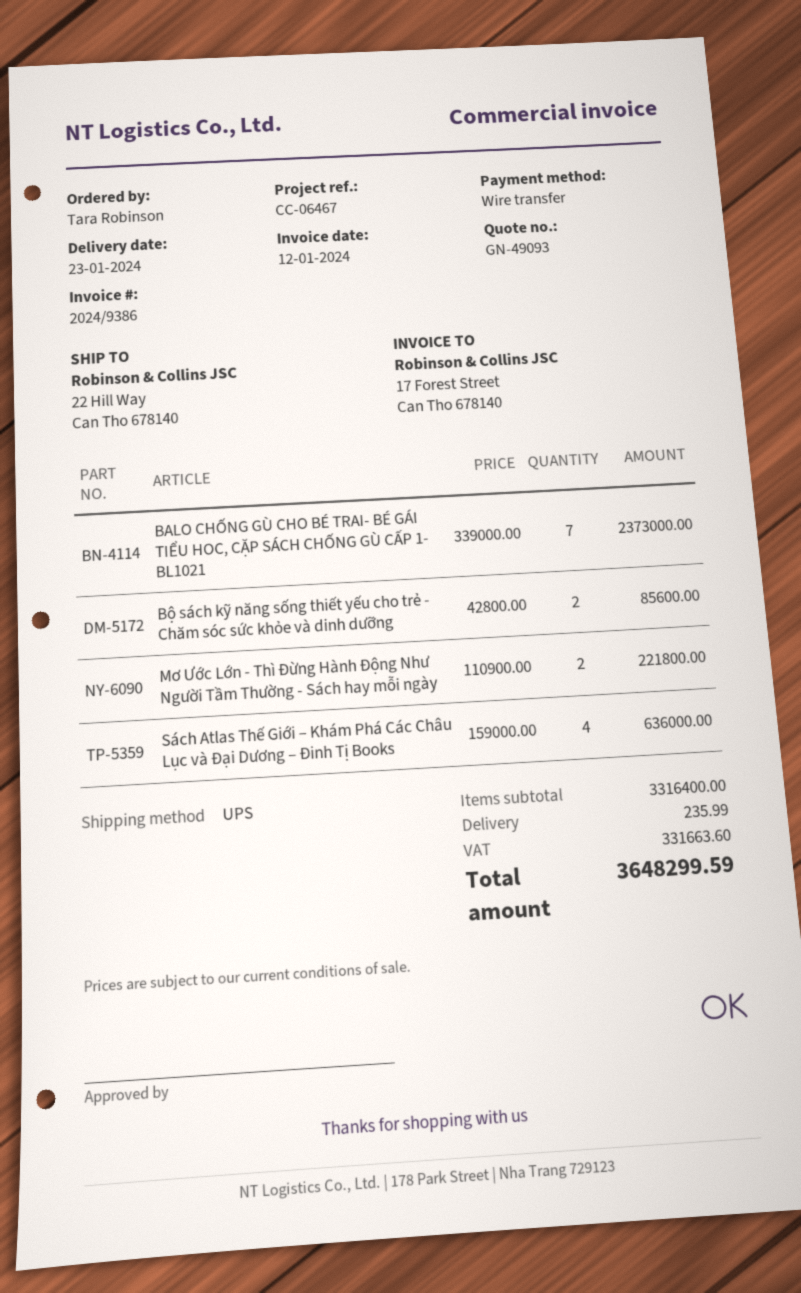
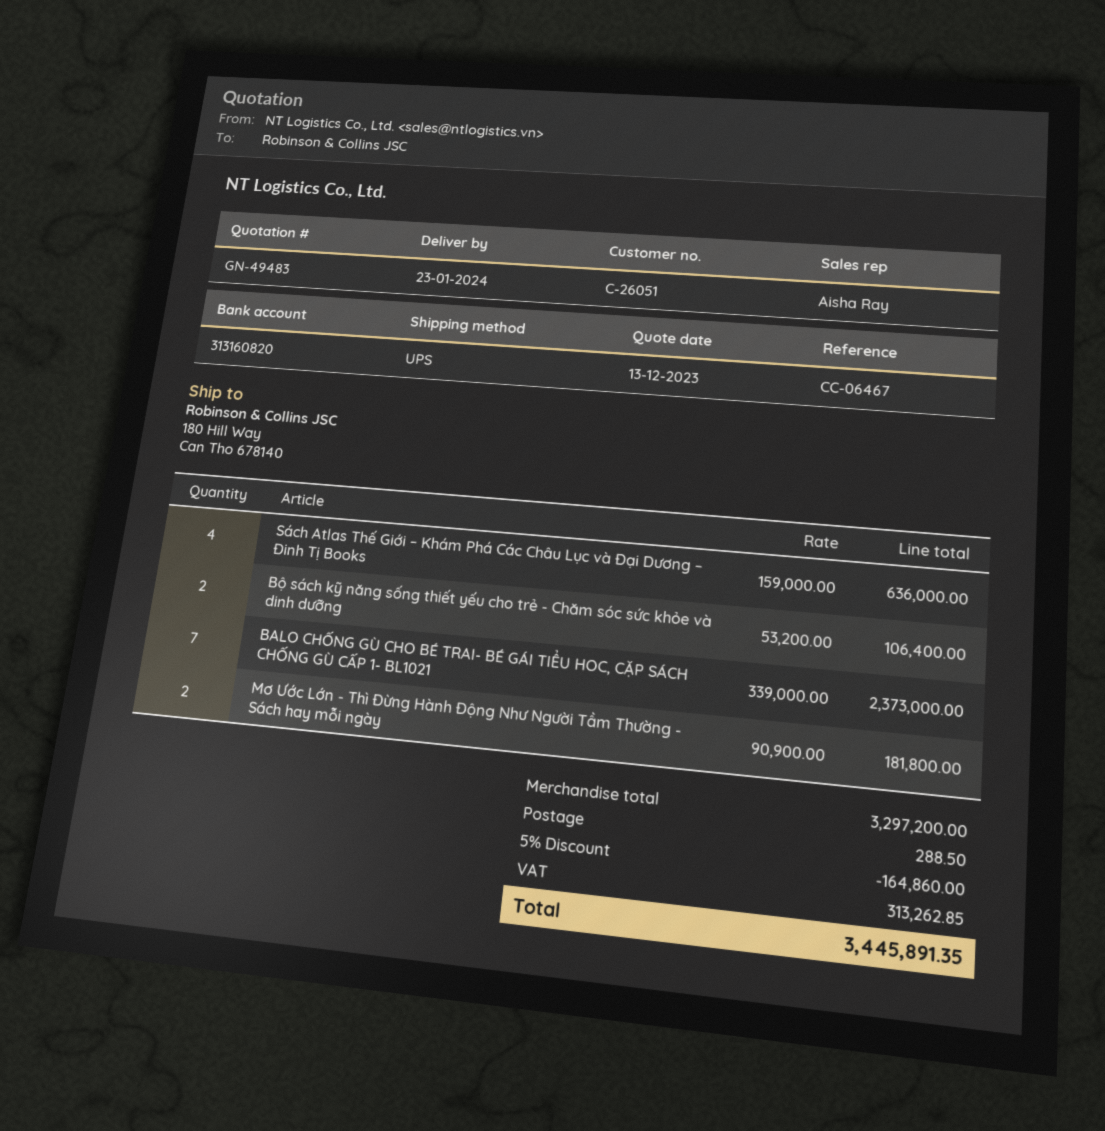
quote number: GN-49093 -> GN-49483
ship to: 22 Hill Way, Can Tho 678140 -> 180 Hill Way, Can Tho 678140
Bộ sách kỹ năng sống thiết yếu cho trẻ - Chăm sóc sức khỏe và dinh dưỡng: 2 x 42800.00 = 85600.00 -> 2 x 53200.00 = 106400.00
Mơ Ước Lớn - Thì Đừng Hành Động Như Người Tầm Thường - Sách hay mỗi ngày: 2 x 110900.00 = 221800.00 -> 2 x 90900.00 = 181800.00
subtotal: 3316400.00 -> 3297200.00
discount: none -> 5% = 164860.00
shipping: 235.99 -> 288.50
tax: 331663.60 -> 313262.85
total: 3648299.59 -> 3445891.35

